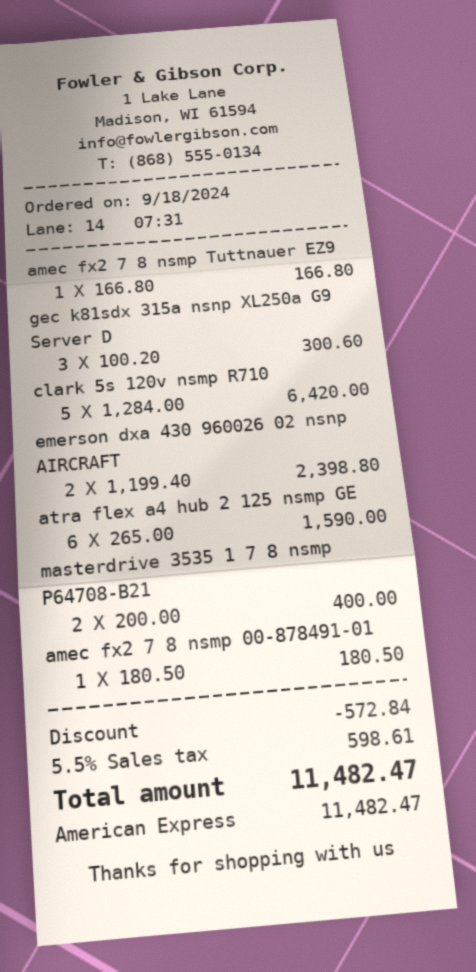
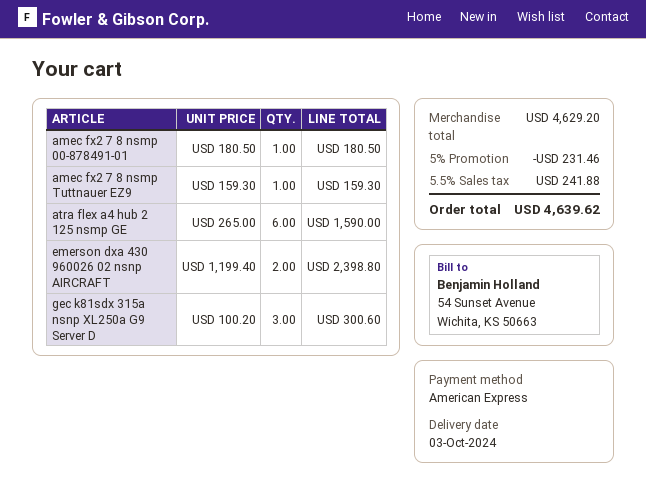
amec fx2 7 8 nsmp Tuttnauer EZ9: 1 x 166.80 = 166.80 -> 1 x 159.30 = 159.30
clark 5s 120v nsmp R710: 5 x 1284.00 = 6420.00 -> none
masterdrive 3535 1 7 8 nsmp P64708-B21: 2 x 200.00 = 400.00 -> none
discount: 572.84 -> 231.46
tax: 5.5% = 598.61 -> 5.5% = 241.88
total: 11482.47 -> 4639.62

